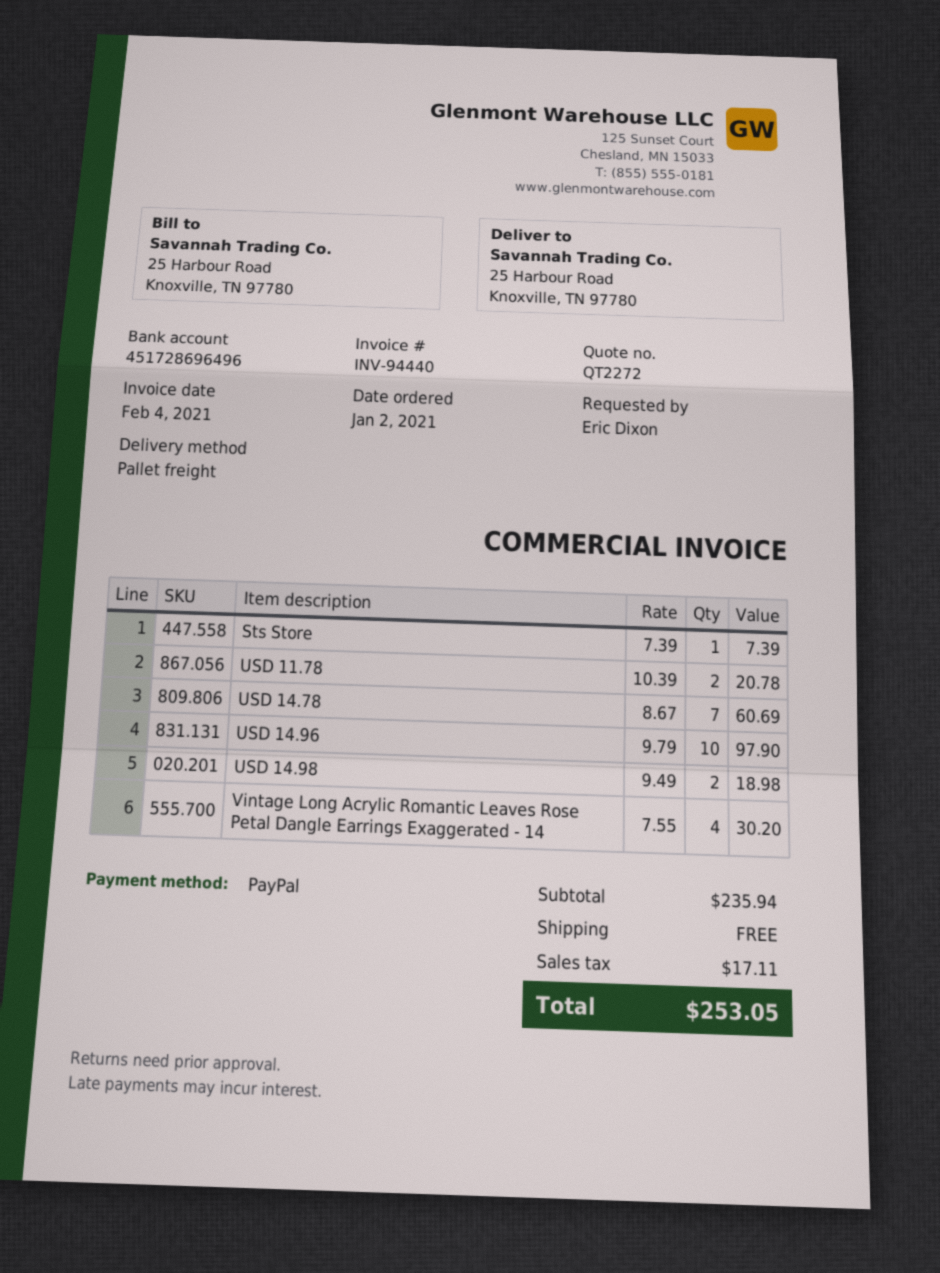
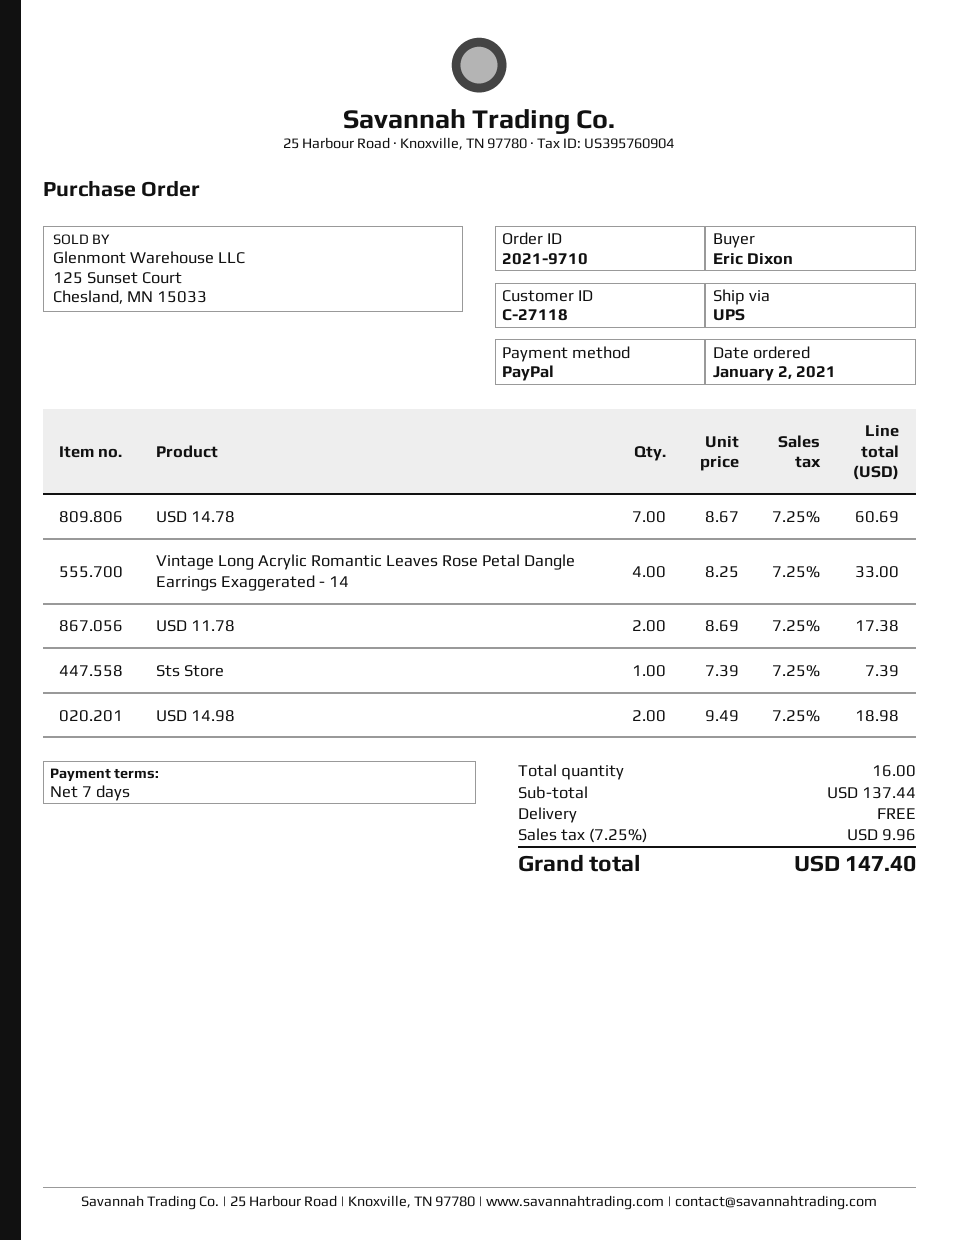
shipping method: pallet freight -> UPS
USD 11.78: 2 x 10.39 = 20.78 -> 2 x 8.69 = 17.38
USD 14.96: 10 x 9.79 = 97.90 -> none
Vintage Long Acrylic Romantic Leaves Rose Petal Dangle Earrings Exaggerated - 14: 4 x 7.55 = 30.20 -> 4 x 8.25 = 33.00
subtotal: 235.94 -> 137.44
tax: 17.11 -> 9.96
total: 253.05 -> 147.40

